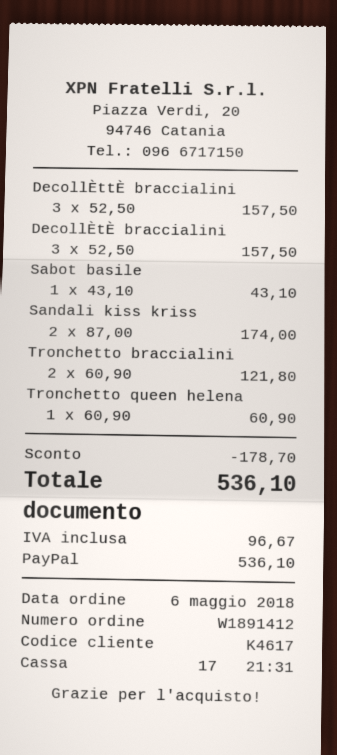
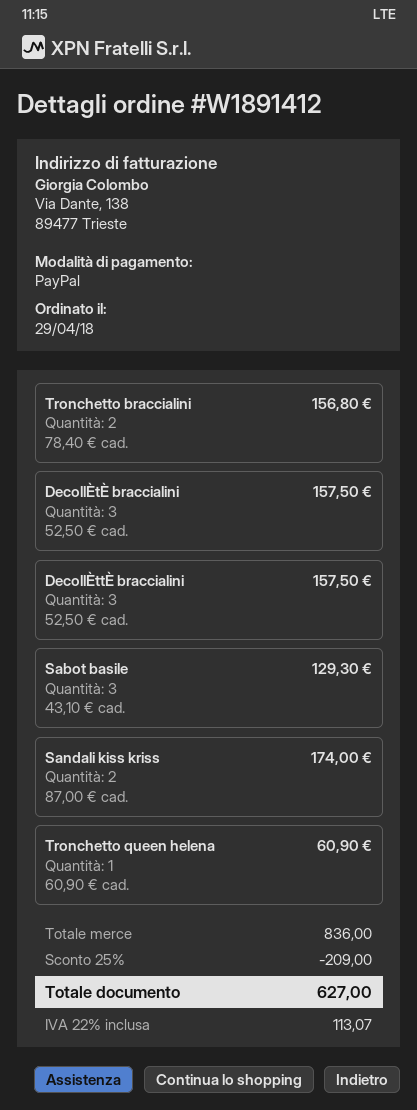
order date: 2018-05-06 -> 2018-04-29
Sabot basile: 1 x 43.10 = 43.10 -> 3 x 43.10 = 129.30
Tronchetto braccialini: 2 x 60.90 = 121.80 -> 2 x 78.40 = 156.80
discount: 178.70 -> 209.00
tax: 96.67 -> 113.07
total: 536.10 -> 627.00

